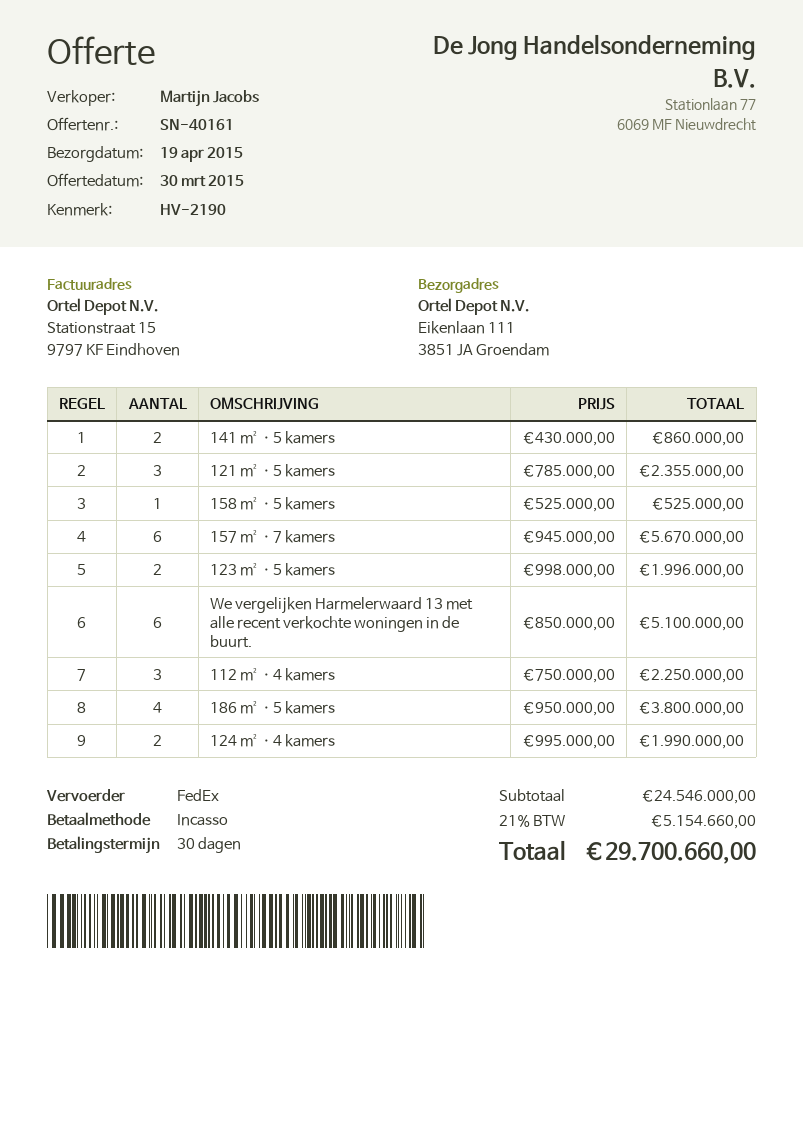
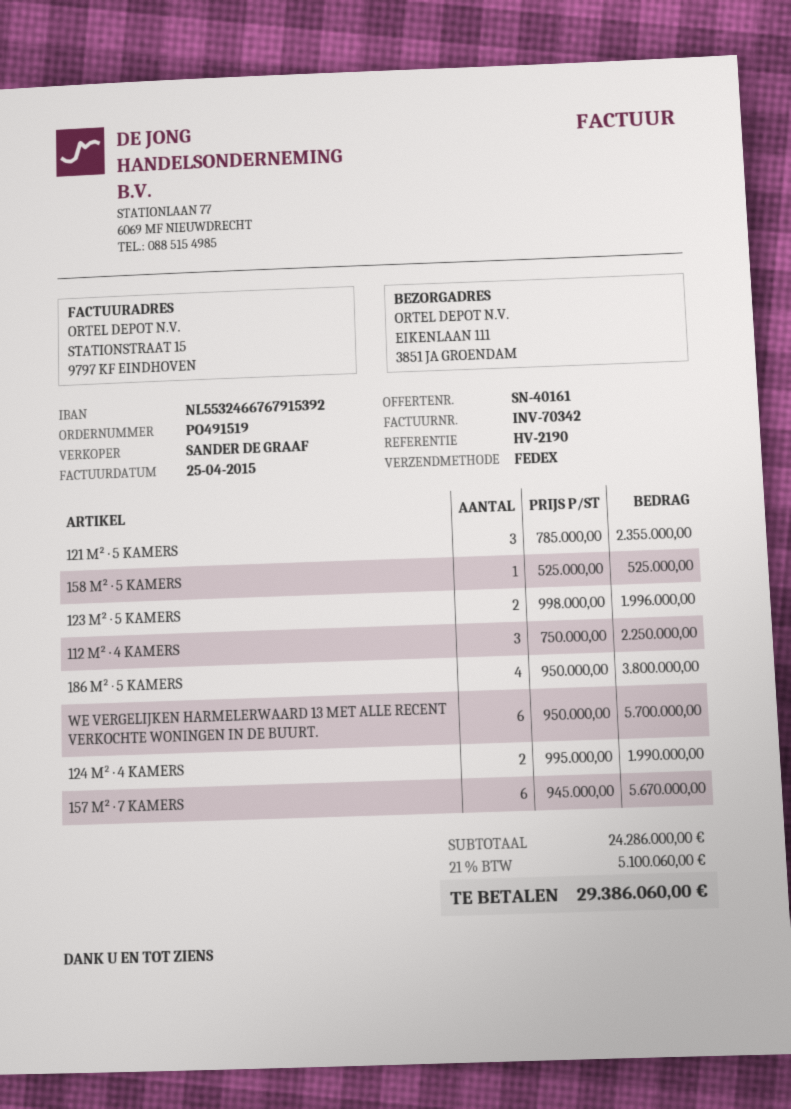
sales rep: Martijn Jacobs -> SANDER DE GRAAF
141 m² · 5 kamers: 2 x 430000.00 = 860000.00 -> none
We vergelijken Harmelerwaard 13 met alle recent verkochte woningen in de buurt.: 6 x 850000.00 = 5100000.00 -> 6 x 950000.00 = 5700000.00
subtotal: 24546000.00 -> 24286000.00
tax: 21% = 5154660.00 -> 21% = 5100060.00
total: 29700660.00 -> 29386060.00

